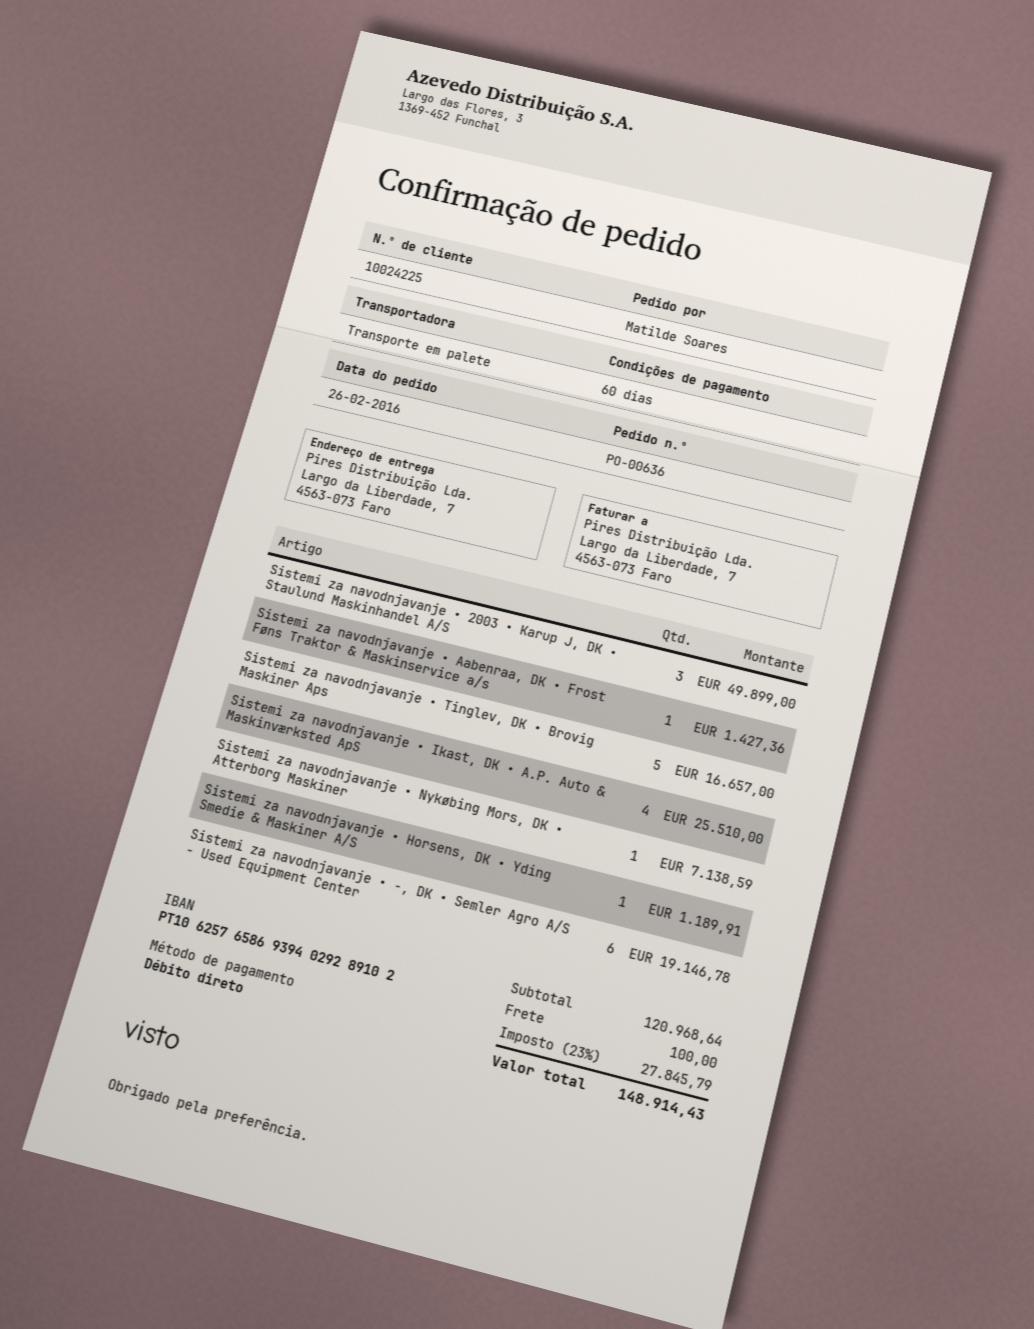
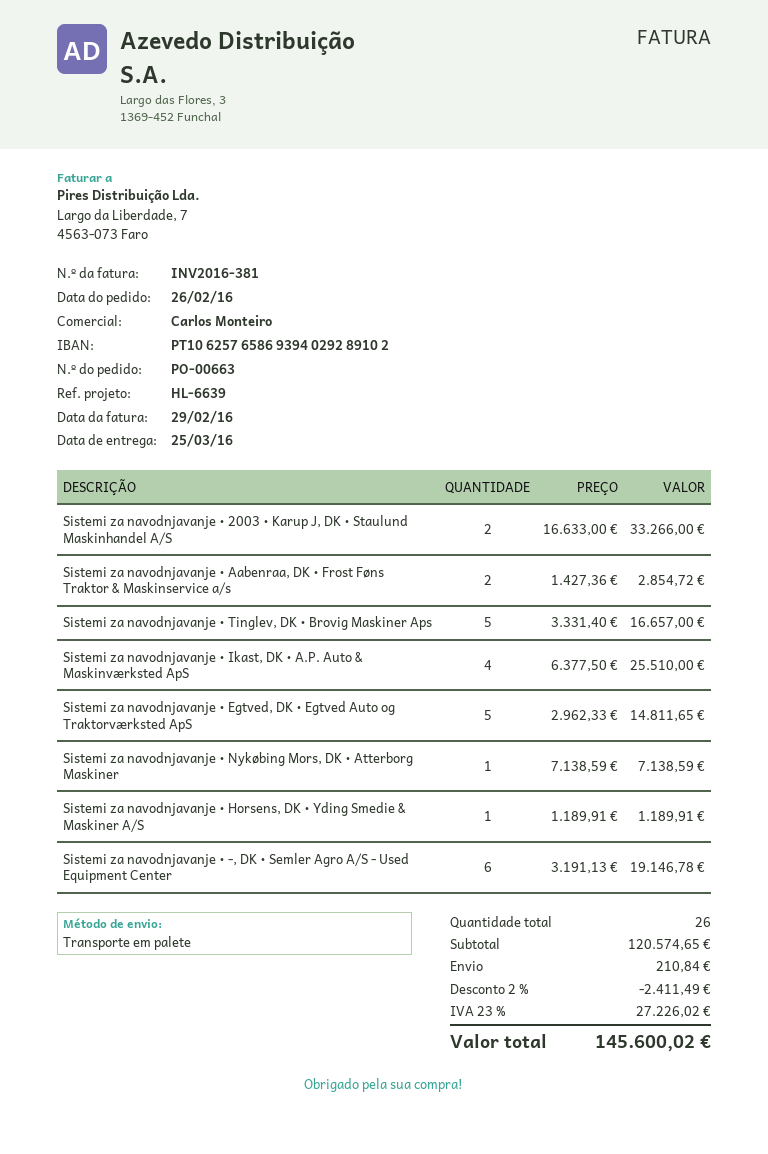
order number: PO-00636 -> PO-00663
Sistemi za navodnjavanje • 2003 • Karup J, DK • Staulund Maskinhandel A/S: 3 for 49899.00 -> 2 for 33266.00
Sistemi za navodnjavanje • Aabenraa, DK • Frost Føns Traktor & Maskinservice a/s: 1 for 1427.36 -> 2 for 2854.72
Sistemi za navodnjavanje • Egtved, DK • Egtved Auto og Traktorværksted ApS: none -> 5 for 14811.65
subtotal: 120968.64 -> 120574.65
discount: none -> 2% = 2411.49
shipping: 100.00 -> 210.84
tax: 23% = 27845.79 -> 23% = 27226.02
total: 148914.43 -> 145600.02

